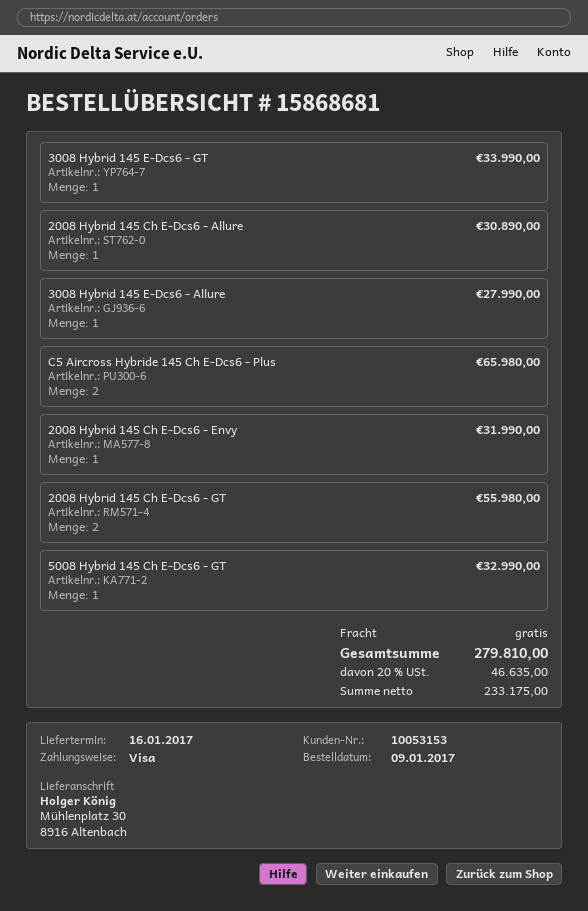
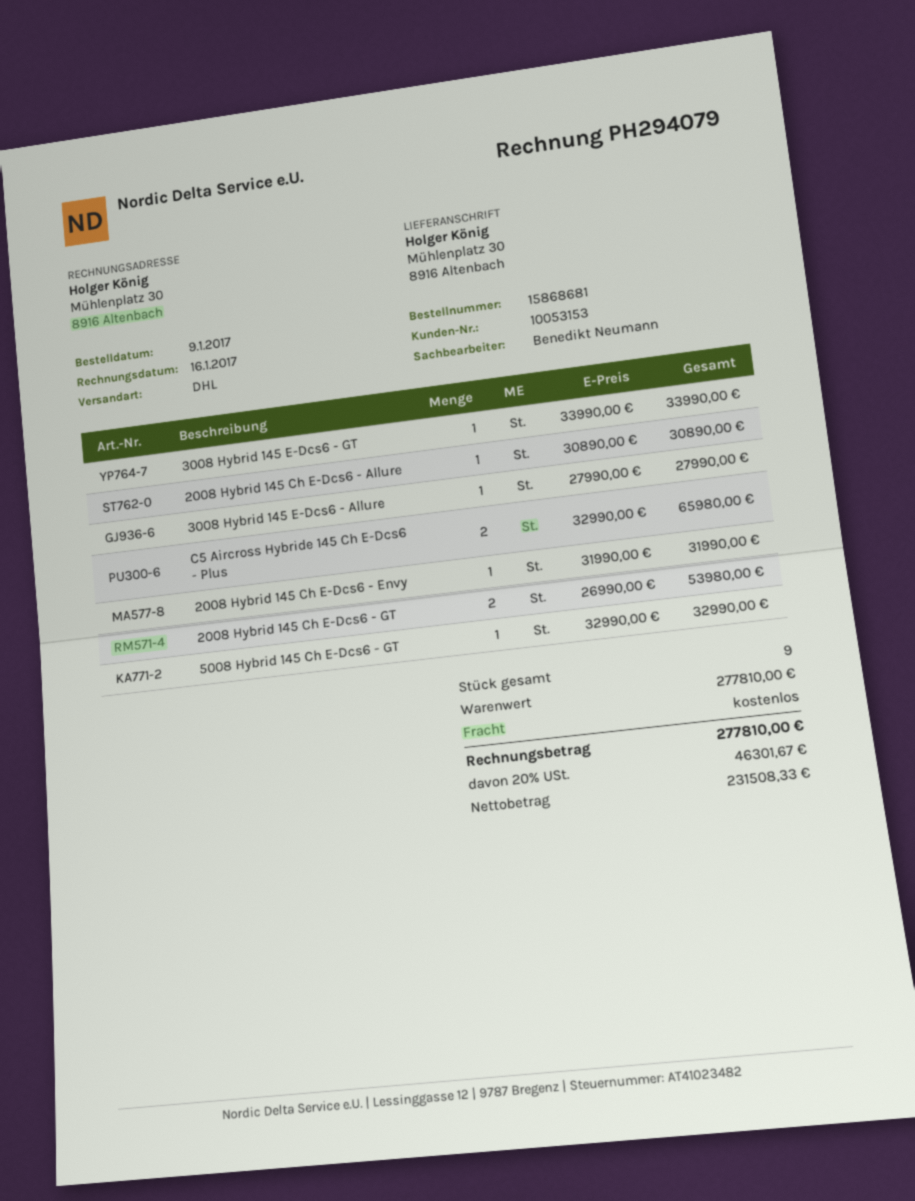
2008 Hybrid 145 Ch E-Dcs6 - GT: 2 for 55980.00 -> 2 for 53980.00
net: 233175.00 -> 231508.33
tax: 20% = 46635.00 -> 20% = 46301.67
total: 279810.00 -> 277810.00

